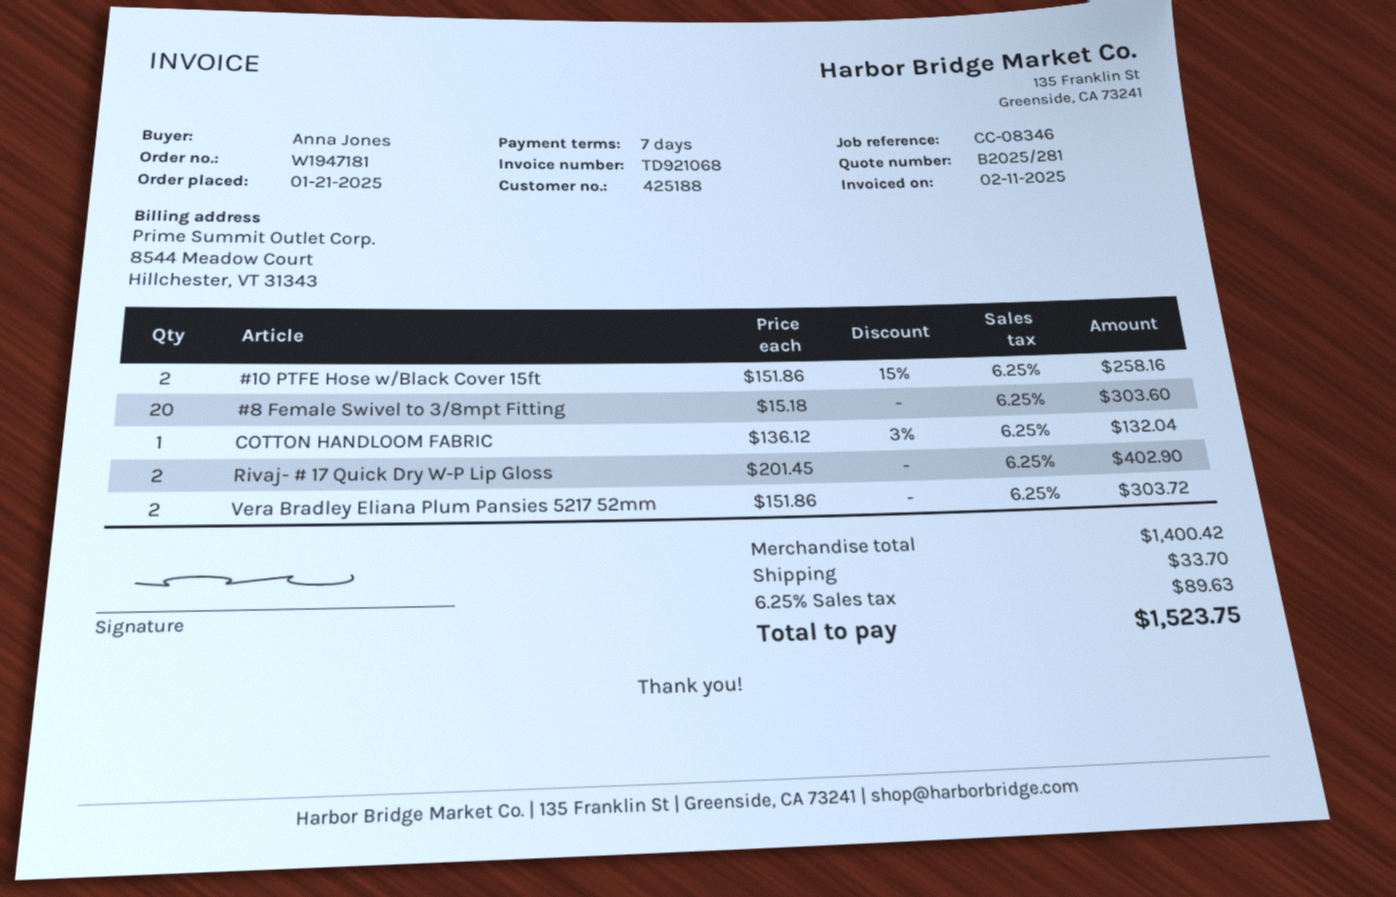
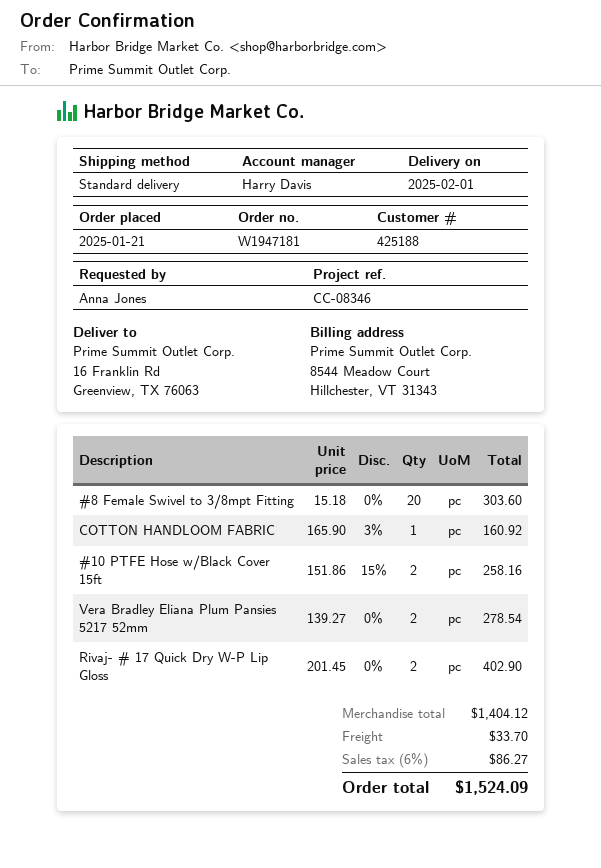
COTTON HANDLOOM FABRIC: 1 x 136.12 - 3% = 132.04 -> 1 x 165.90 - 3% = 160.92
Vera Bradley Eliana Plum Pansies 5217 52mm: 2 x 151.86 = 303.72 -> 2 x 139.27 = 278.54
subtotal: 1400.42 -> 1404.12
tax: 6.25% = 89.63 -> 6% = 86.27
total: 1523.75 -> 1524.09

